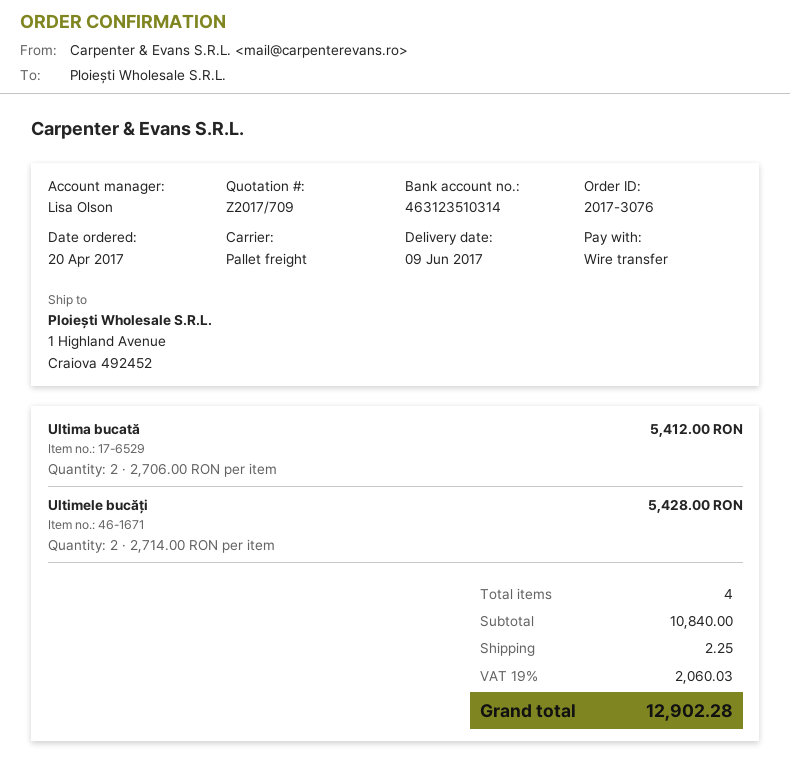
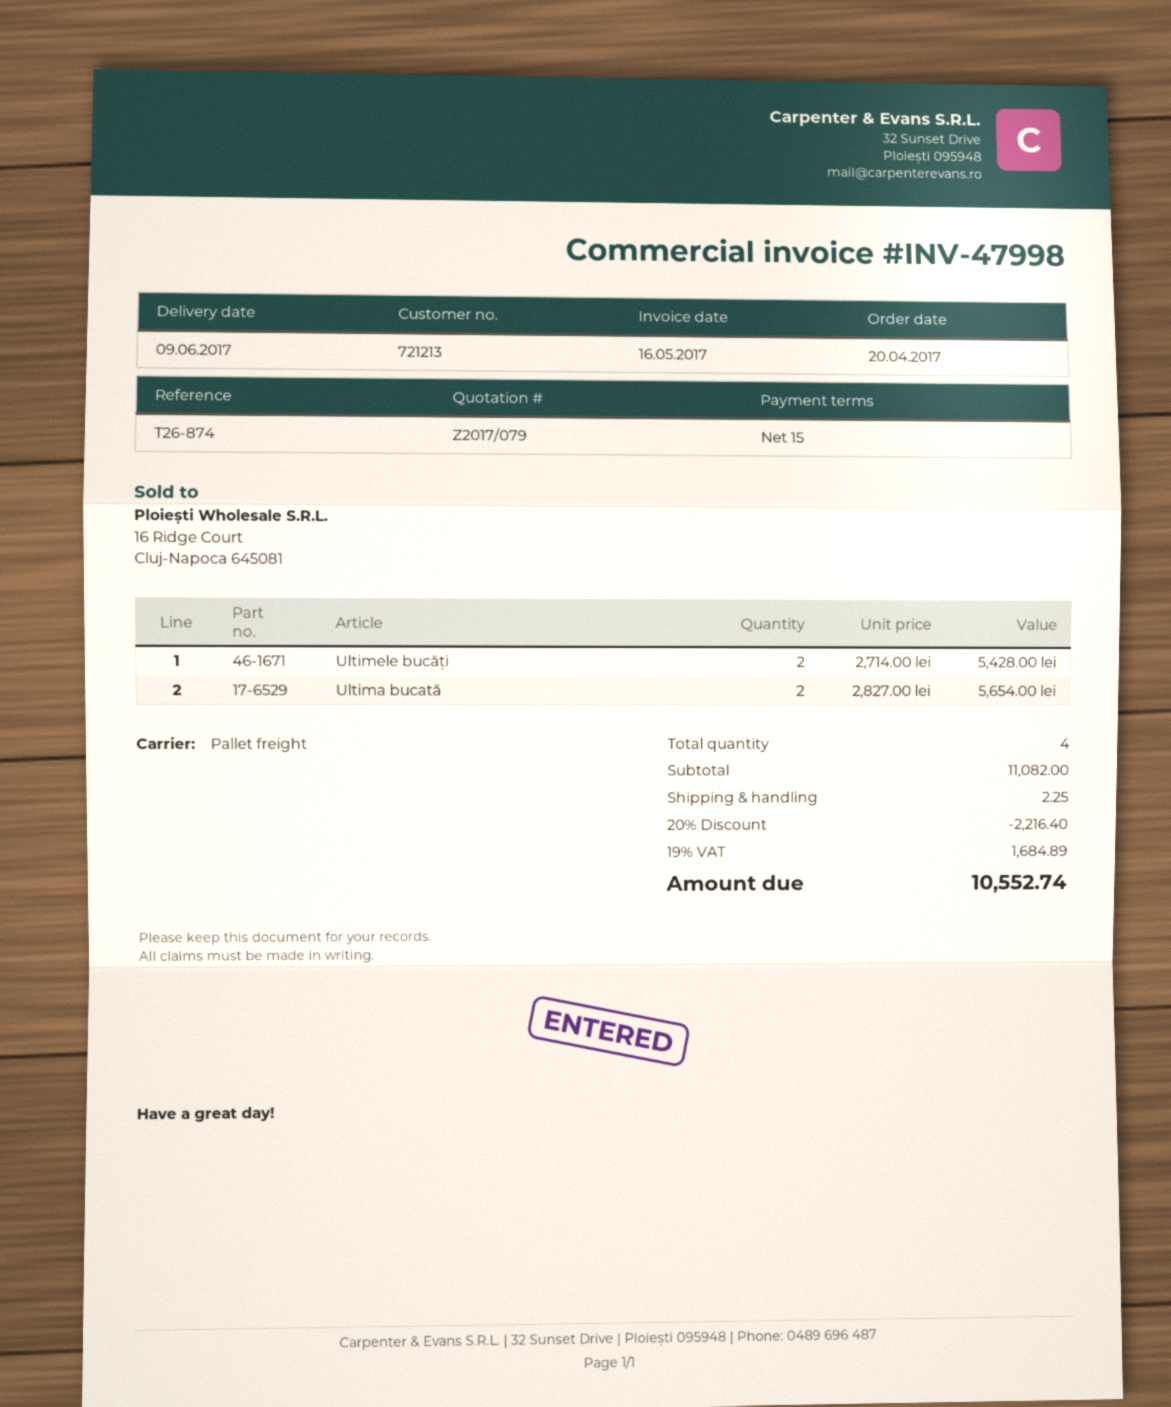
quote number: Z2017/709 -> Z2017/079
Ultima bucată: 2 x 2706.00 = 5412.00 -> 2 x 2827.00 = 5654.00
subtotal: 10840.00 -> 11082.00
discount: none -> 20% = 2216.40
tax: 19% = 2060.03 -> 19% = 1684.89
total: 12902.28 -> 10552.74

